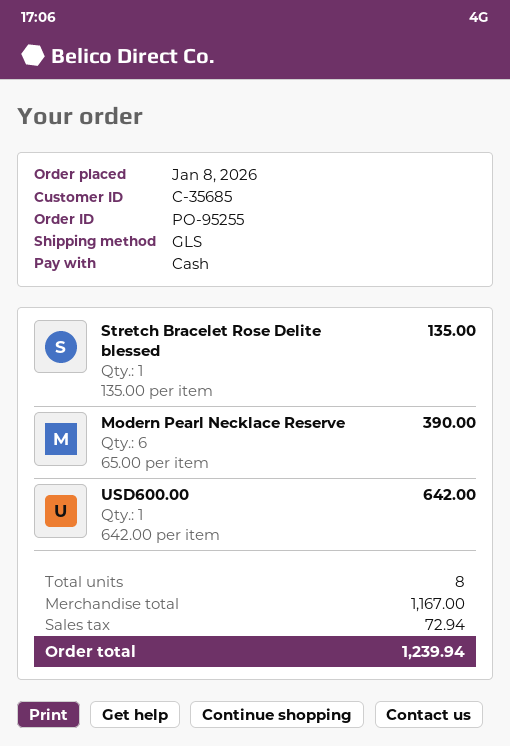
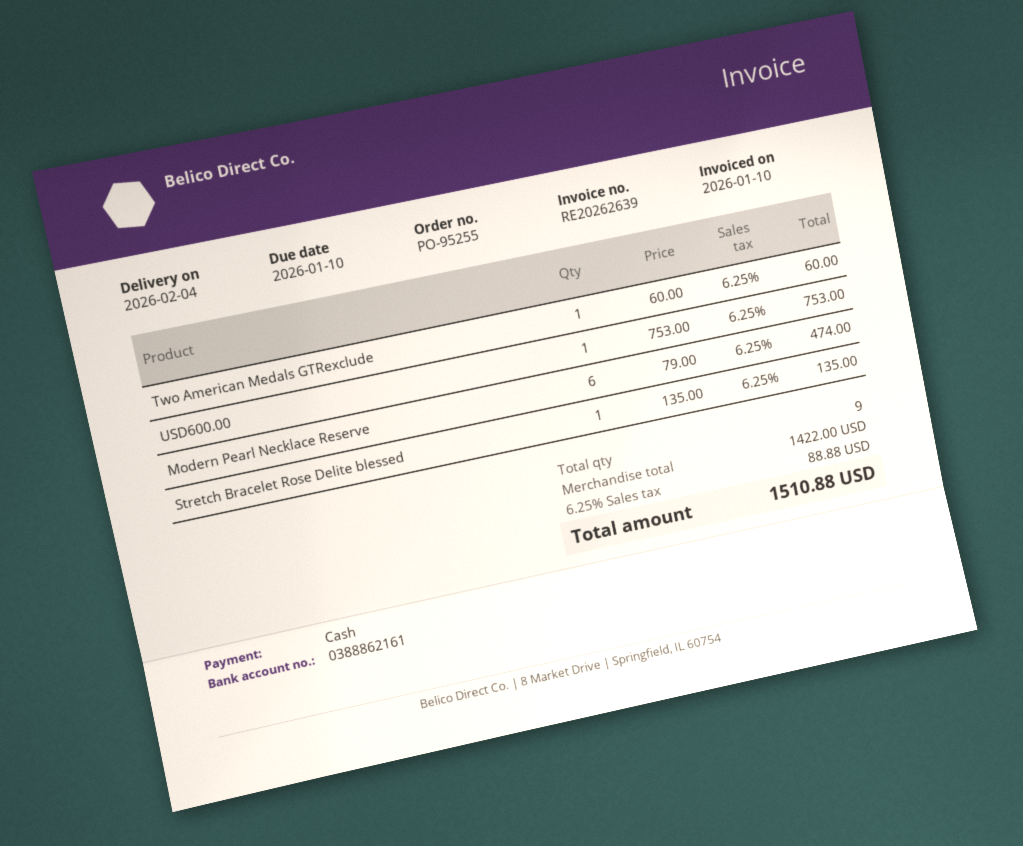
Modern Pearl Necklace Reserve: 6 x 65.00 = 390.00 -> 6 x 79.00 = 474.00
USD600.00: 1 x 642.00 = 642.00 -> 1 x 753.00 = 753.00
Two American Medals GTRexclude: none -> 1 x 60.00 = 60.00
total quantity: 8 -> 9
subtotal: 1167.00 -> 1422.00
tax: 72.94 -> 88.88
total: 1239.94 -> 1510.88

